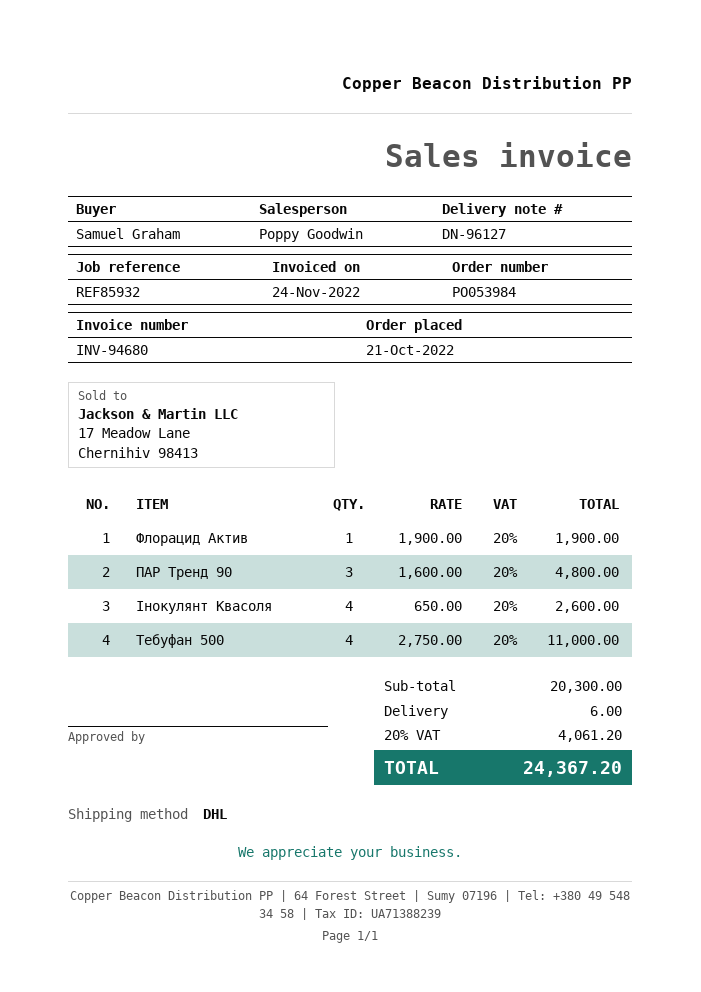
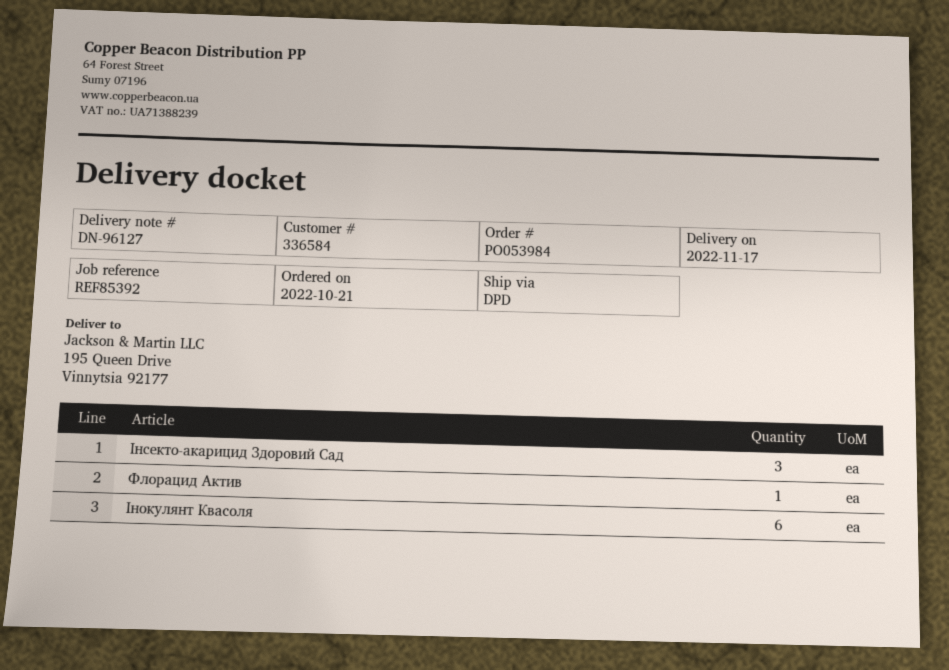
reference: REF85932 -> REF85392
shipping method: DHL -> DPD
ПАР Тренд 90: 3 -> none
Інокулянт Квасоля: 4 -> 6
Тебуфан 500: 4 -> none
Інсекто-акарицид Здоровий Сад: none -> 3

